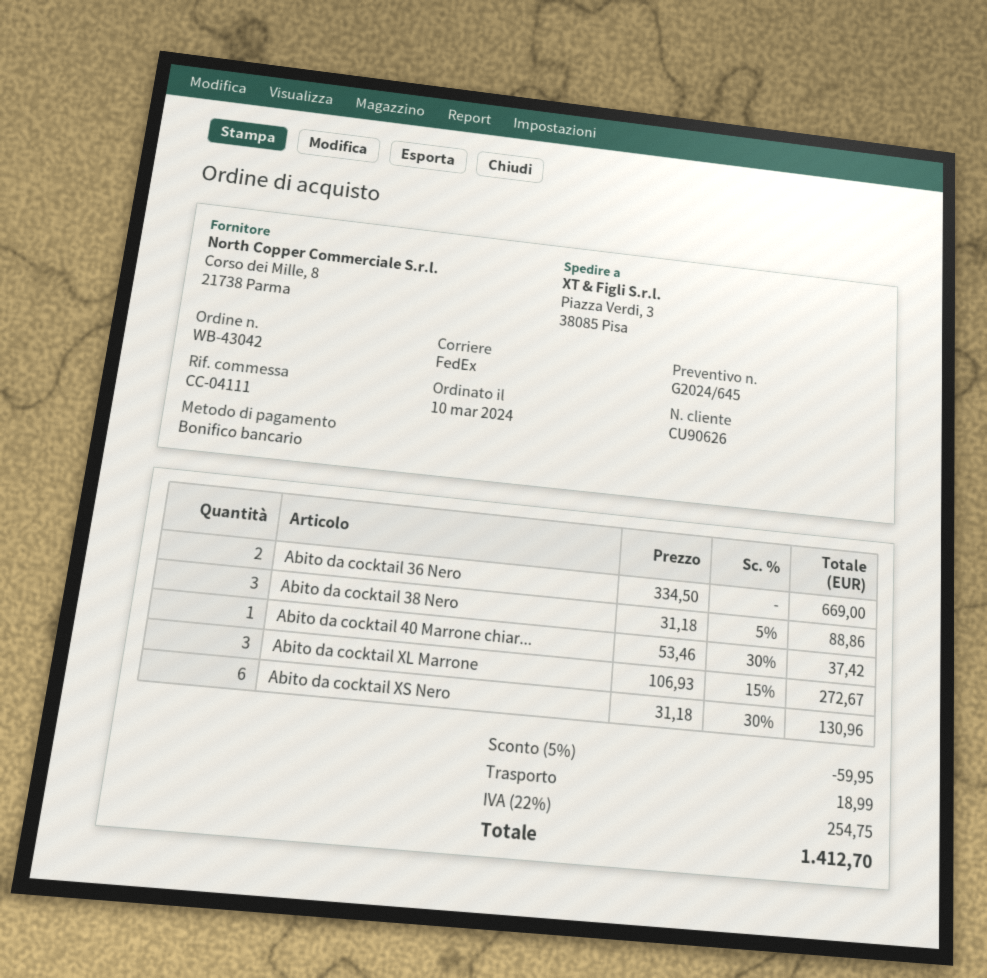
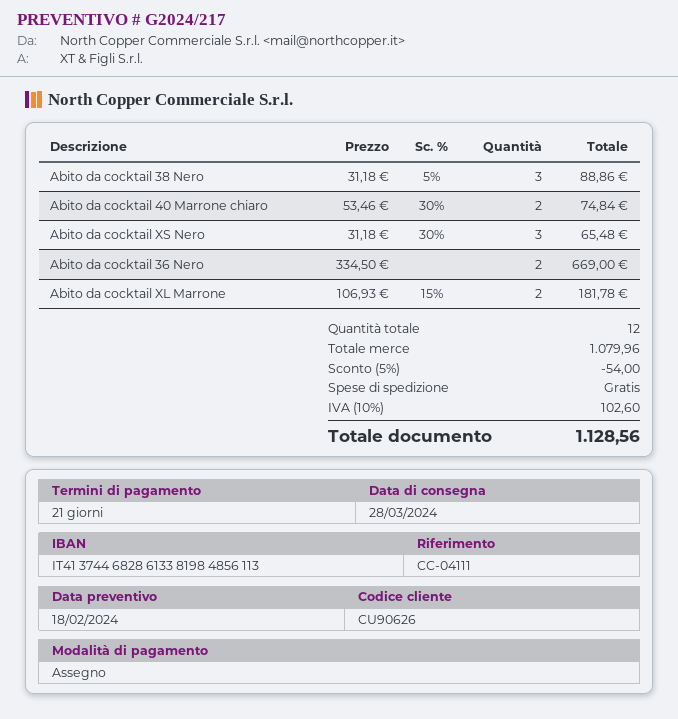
quote number: G2024/645 -> G2024/217
payment method: bank transfer -> cheque
Abito da cocktail 40 Marrone chiar...: 1 x 53.46 - 30% = 37.42 -> 2 x 53.46 - 30% = 74.84
Abito da cocktail XL Marrone: 3 x 106.93 - 15% = 272.67 -> 2 x 106.93 - 15% = 181.78
Abito da cocktail XS Nero: 6 x 31.18 - 30% = 130.96 -> 3 x 31.18 - 30% = 65.48
discount: 5% = 59.95 -> 5% = 54.00
shipping: 18.99 -> 0.00
tax: 22% = 254.75 -> 10% = 102.60
total: 1412.70 -> 1128.56

